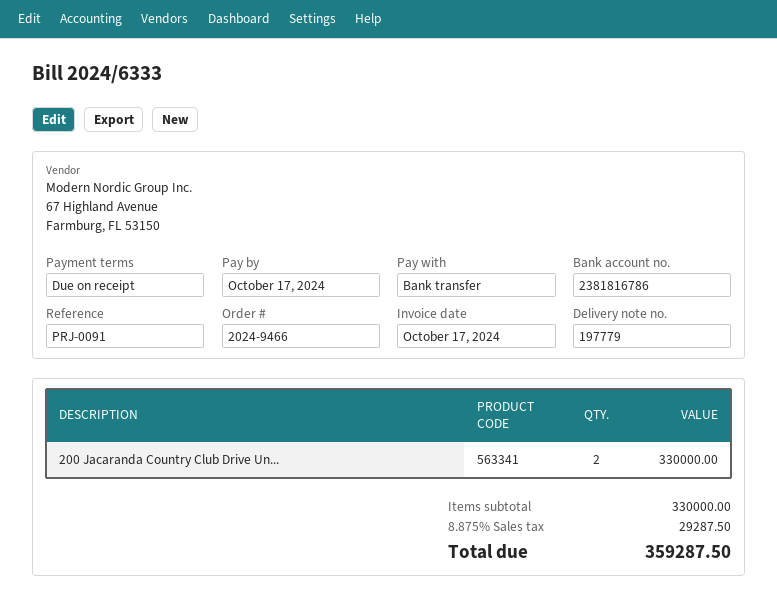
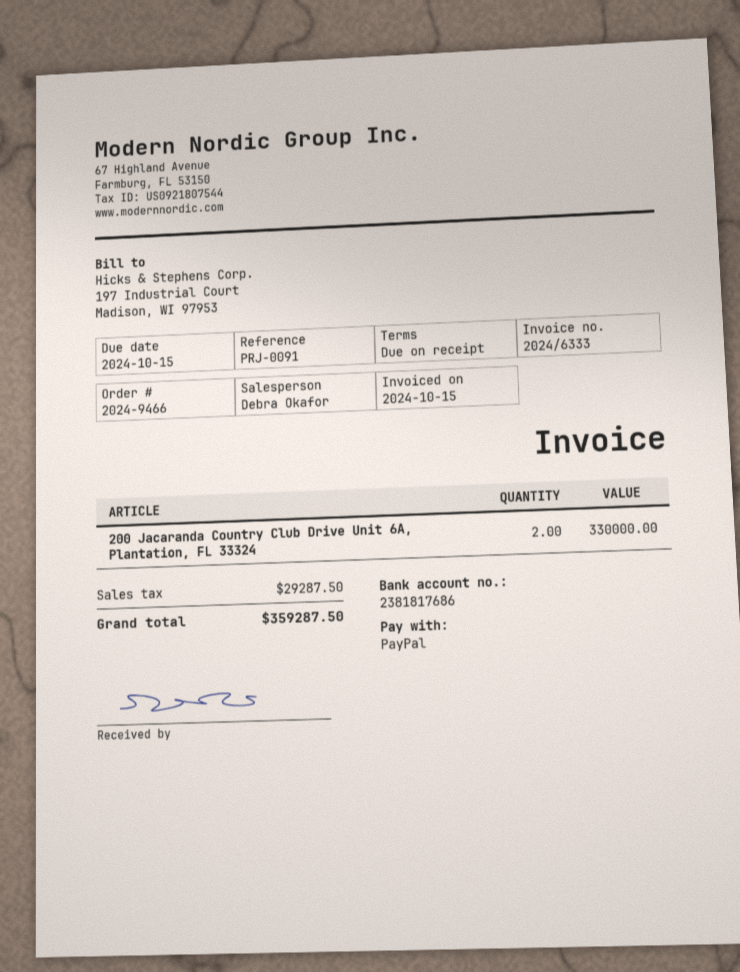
invoice date: 2024-10-17 -> 2024-10-15
due date: 2024-10-17 -> 2024-10-15
payment method: bank transfer -> PayPal
bank account: 2381816786 -> 2381817686

